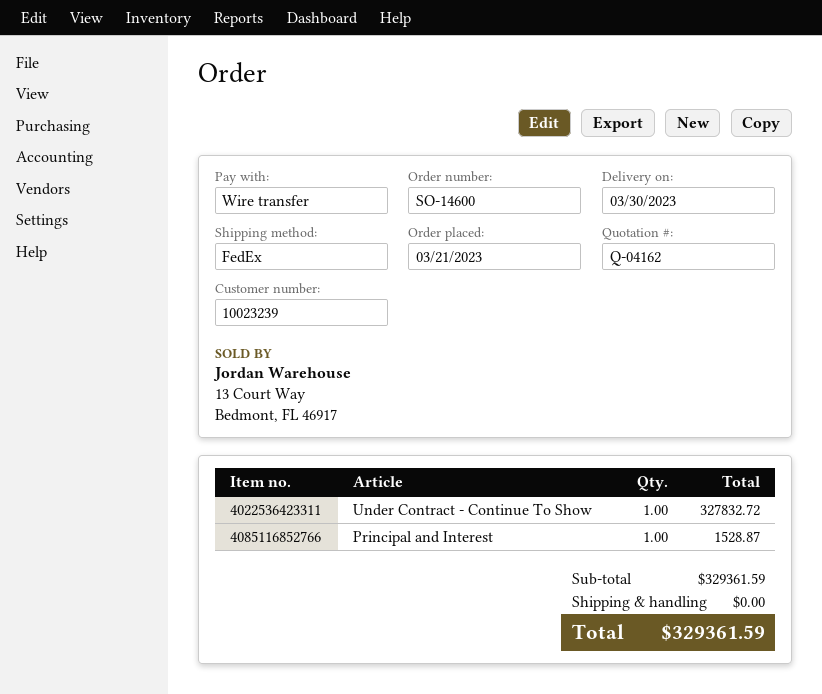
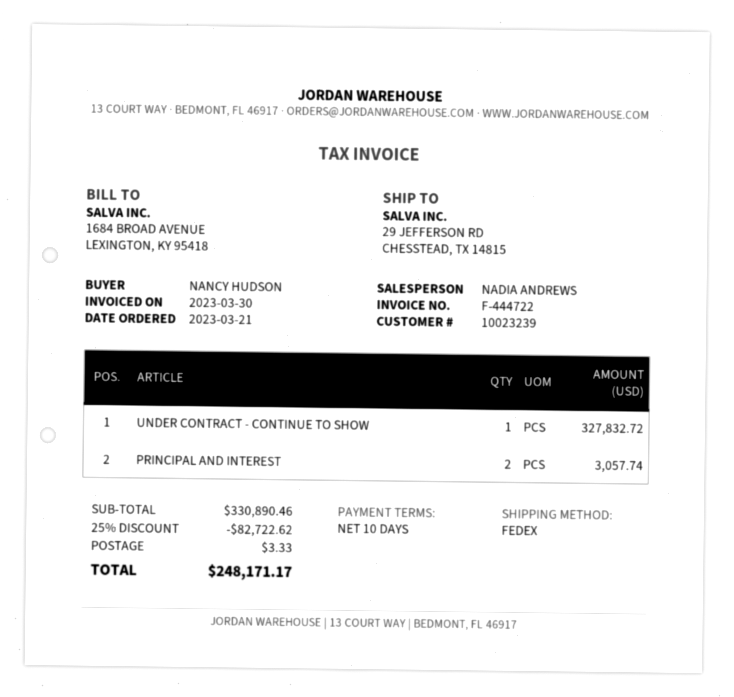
Principal and Interest: 1 for 1528.87 -> 2 for 3057.74
subtotal: 329361.59 -> 330890.46
discount: none -> 25% = 82722.62
shipping: 0.00 -> 3.33
total: 329361.59 -> 248171.17

